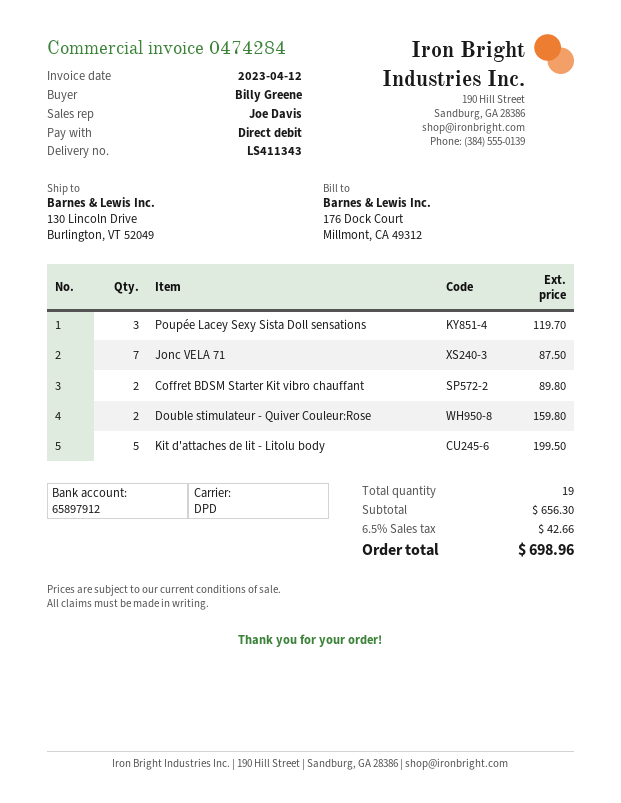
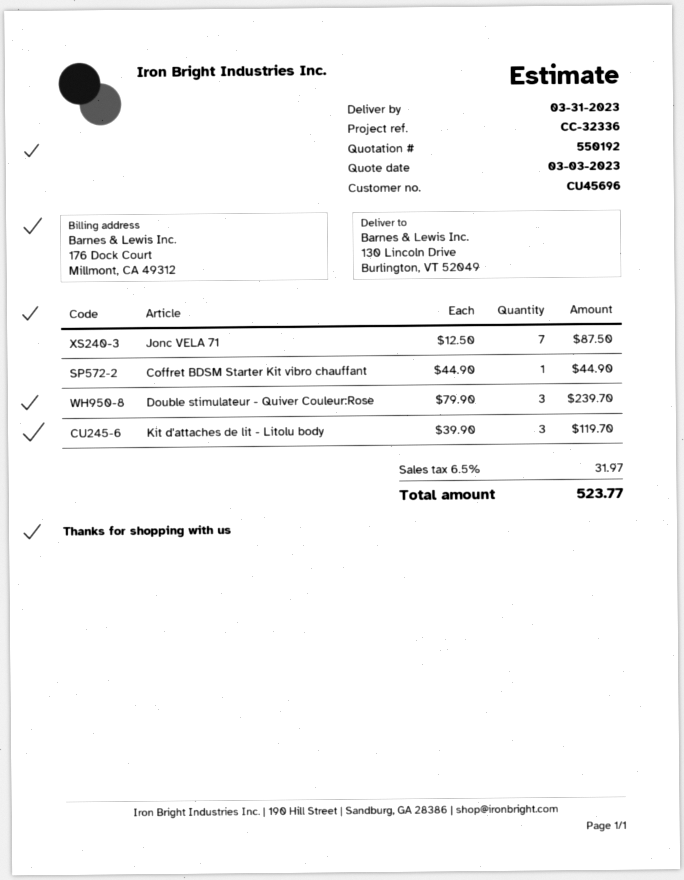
Poupée Lacey Sexy Sista Doll sensations: 3 for 119.70 -> none
Coffret BDSM Starter Kit vibro chauffant: 2 for 89.80 -> 1 for 44.90
Double stimulateur - Quiver Couleur:Rose: 2 for 159.80 -> 3 for 239.70
Kit d'attaches de lit - Litolu body: 5 for 199.50 -> 3 for 119.70
tax: 6.5% = 42.66 -> 6.5% = 31.97
total: 698.96 -> 523.77

